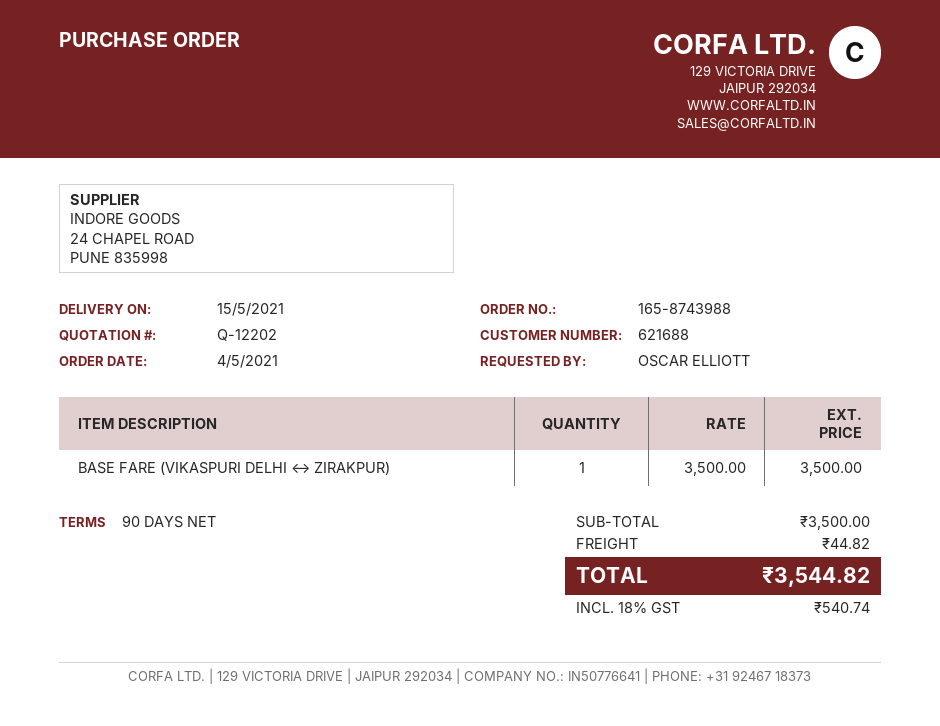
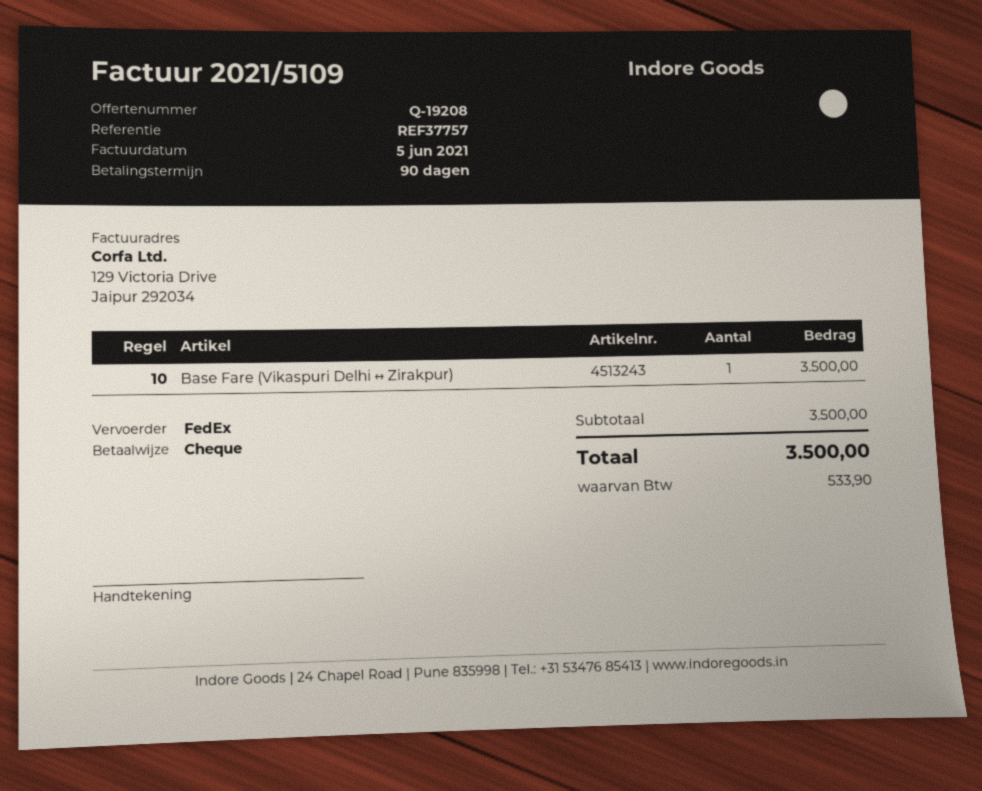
quote number: Q-12202 -> Q-19208
shipping: 44.82 -> none
tax: 540.74 -> 533.90
total: 3544.82 -> 3500.00

